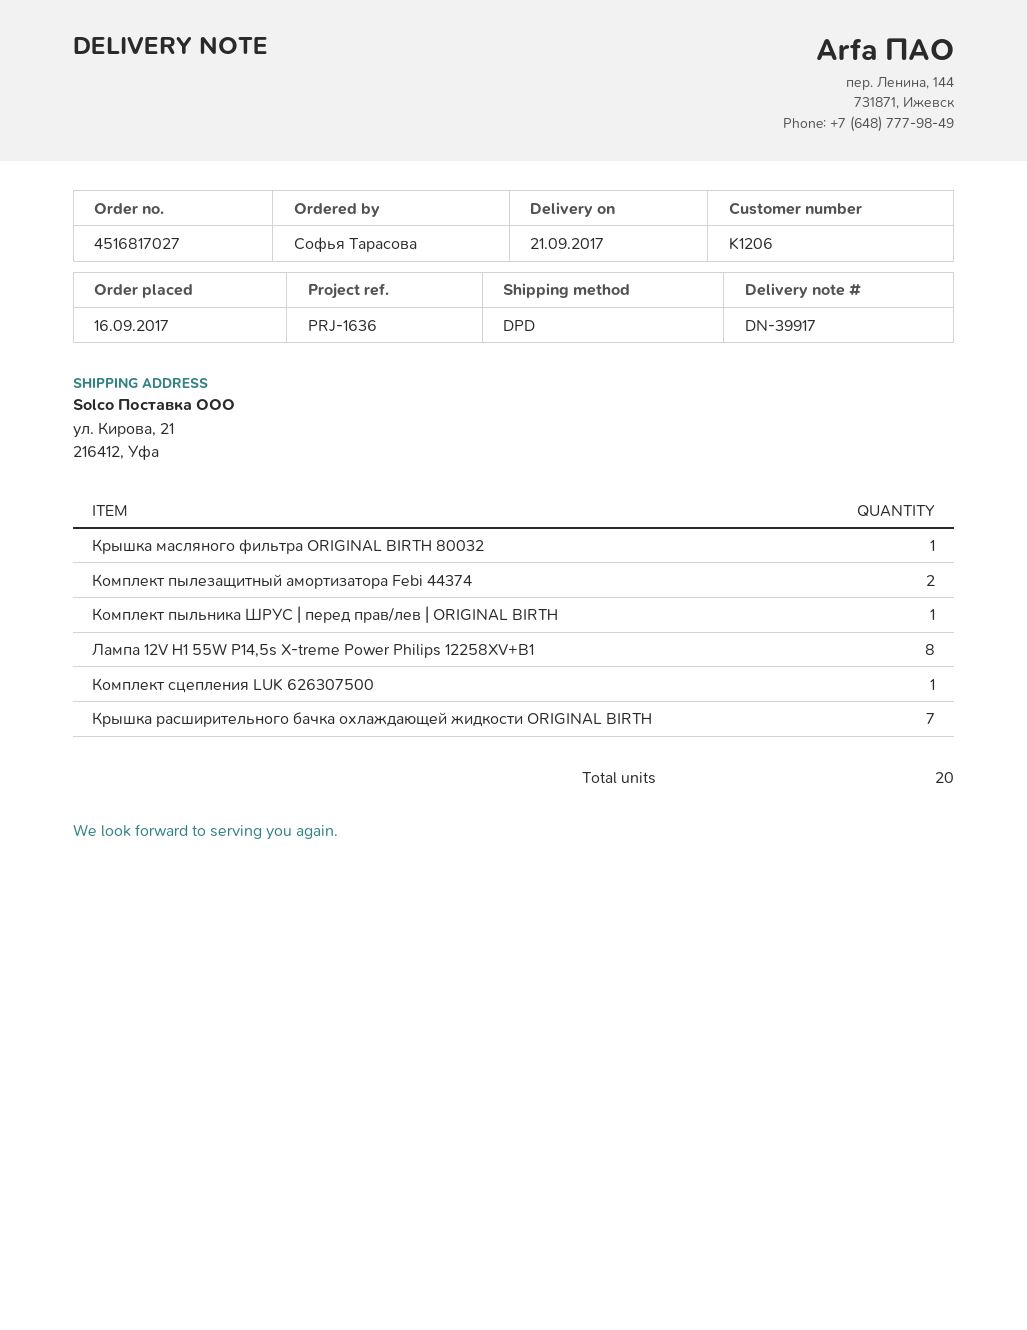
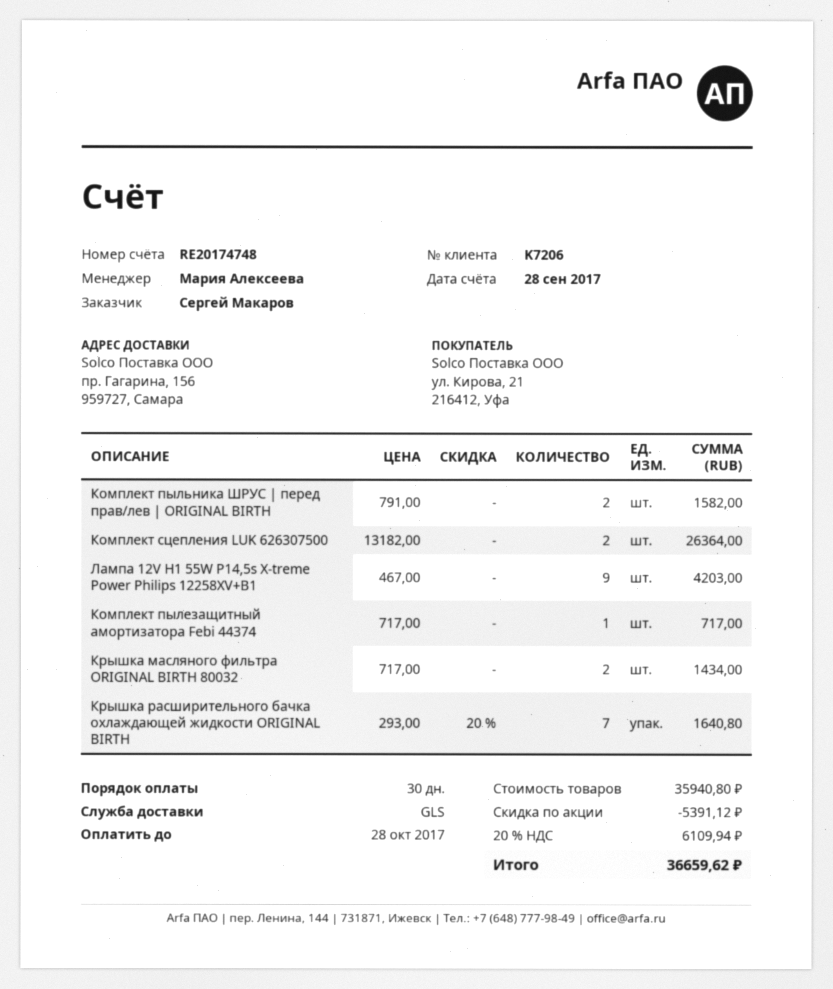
customer number: K1206 -> K7206
ordered by: Софья Тарасова -> Сергей Макаров
shipping method: DPD -> GLS
ship to: ул. Кирова, 21, 216412, Уфа -> пр. Гагарина, 156, 959727, Самара
Крышка масляного фильтра ORIGINAL BIRTH 80032: 1 -> 2
Комплект пылезащитный амортизатора Febi 44374: 2 -> 1
Комплект пыльника ШРУС | перед прав/лев | ORIGINAL BIRTH: 1 -> 2
Лампа 12V H1 55W P14,5s X-treme Power Philips 12258XV+B1: 8 -> 9
Комплект сцепления LUK 626307500: 1 -> 2

